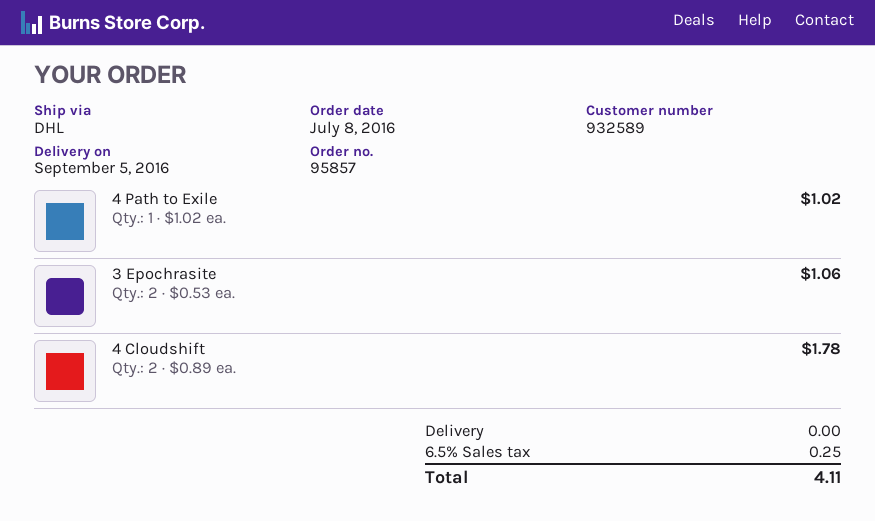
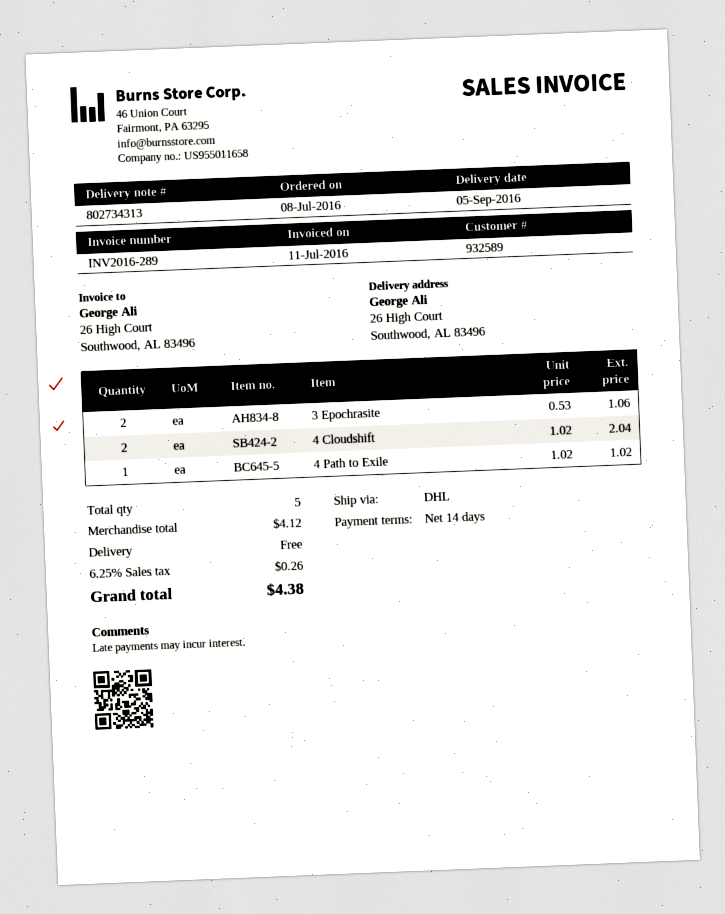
4 Cloudshift: 2 x 0.89 = 1.78 -> 2 x 1.02 = 2.04
tax: 6.5% = 0.25 -> 6.25% = 0.26
total: 4.11 -> 4.38

